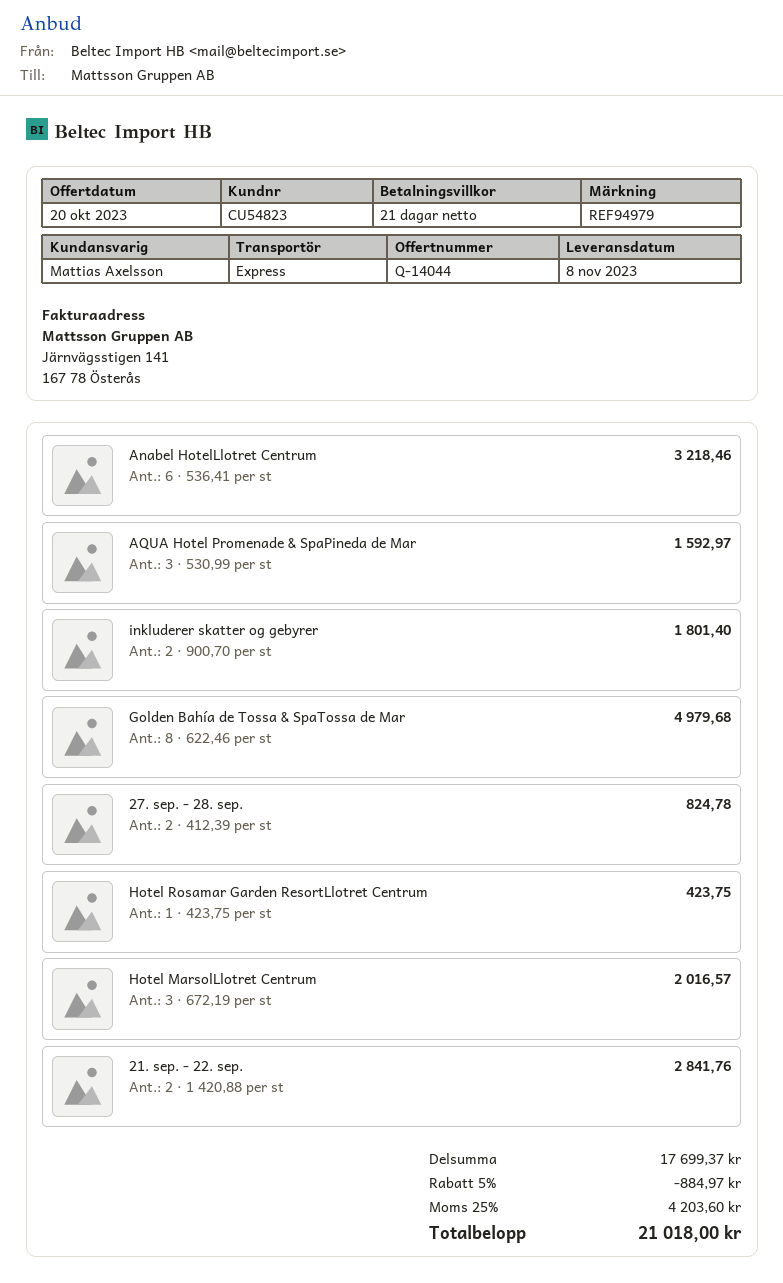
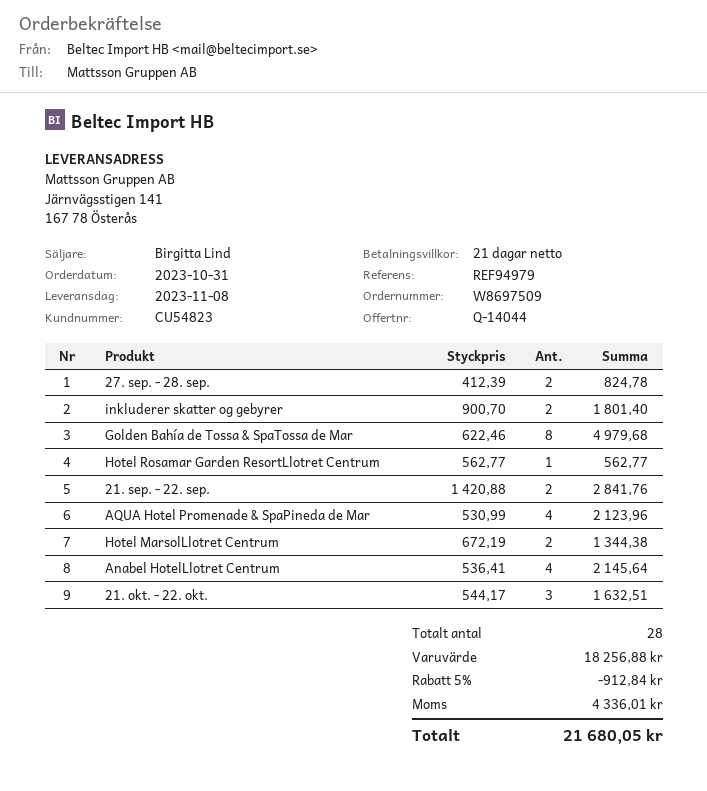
sales rep: Mattias Axelsson -> Birgitta Lind
Anabel HotelLlotret Centrum: 6 x 536.41 = 3218.46 -> 4 x 536.41 = 2145.64
AQUA Hotel Promenade & SpaPineda de Mar: 3 x 530.99 = 1592.97 -> 4 x 530.99 = 2123.96
Hotel Rosamar Garden ResortLlotret Centrum: 1 x 423.75 = 423.75 -> 1 x 562.77 = 562.77
Hotel MarsolLlotret Centrum: 3 x 672.19 = 2016.57 -> 2 x 672.19 = 1344.38
21. okt. - 22. okt.: none -> 3 x 544.17 = 1632.51
subtotal: 17699.37 -> 18256.88
discount: 5% = 884.97 -> 5% = 912.84
tax: 4203.60 -> 4336.01
total: 21018.00 -> 21680.05

